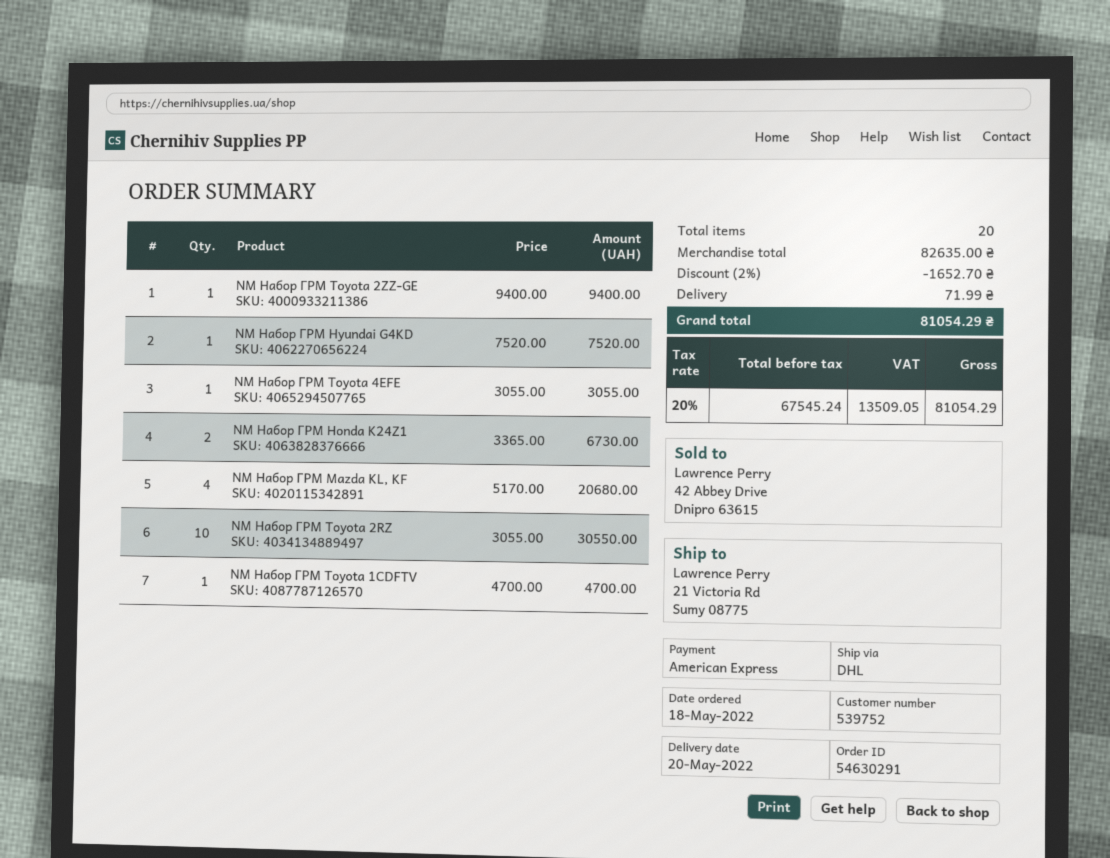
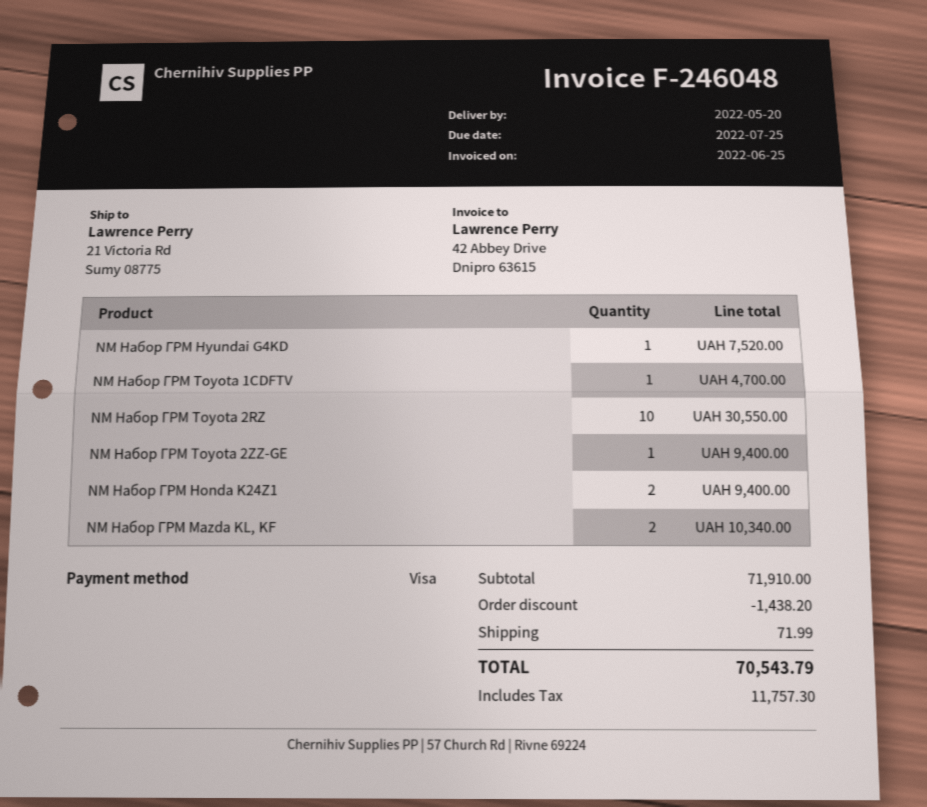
payment method: American Express -> Visa
NM Набор ГРМ Toyota 4EFE: 1 for 3055.00 -> none
NM Набор ГРМ Honda K24Z1: 2 for 6730.00 -> 2 for 9400.00
NM Набор ГРМ Mazda KL, KF: 4 for 20680.00 -> 2 for 10340.00
subtotal: 82635.00 -> 71910.00
discount: 1652.70 -> 1438.20
tax: 13509.05 -> 11757.30
total: 81054.29 -> 70543.79

